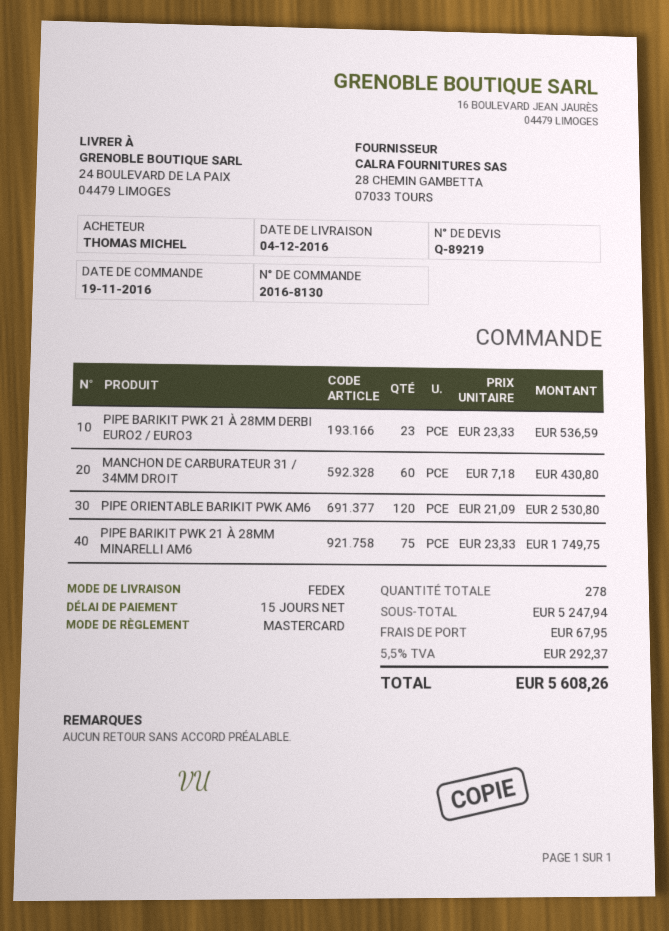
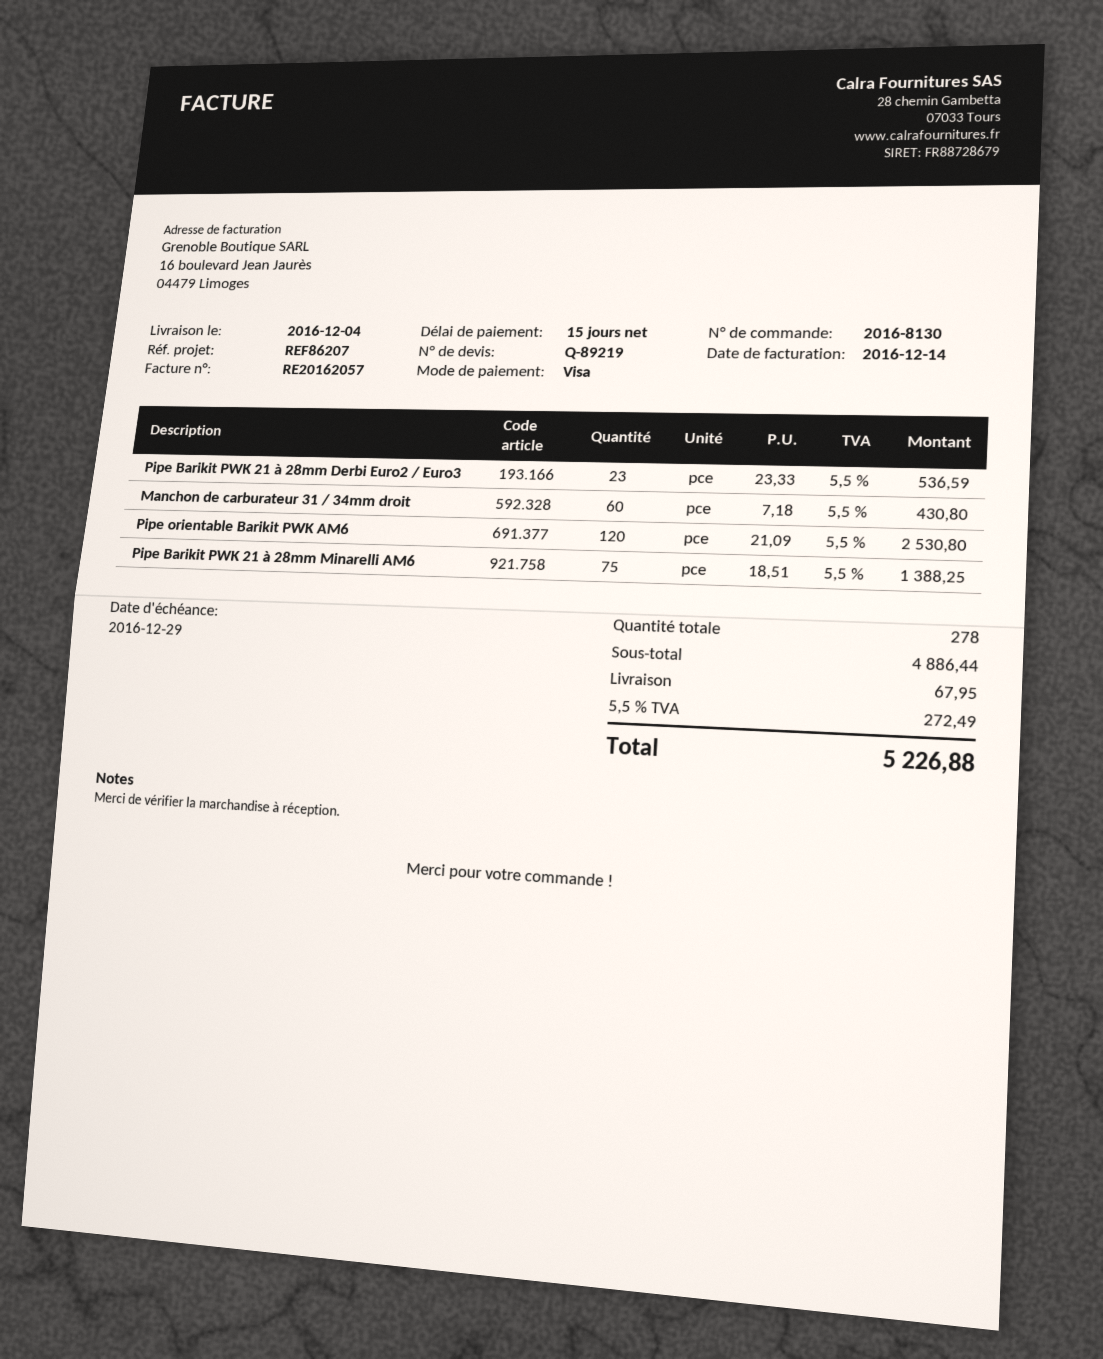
payment method: Mastercard -> Visa
PIPE BARIKIT PWK 21 À 28MM MINARELLI AM6: 75 x 23.33 = 1749.75 -> 75 x 18.51 = 1388.25
subtotal: 5247.94 -> 4886.44
tax: 5.5% = 292.37 -> 5.5% = 272.49
total: 5608.26 -> 5226.88

